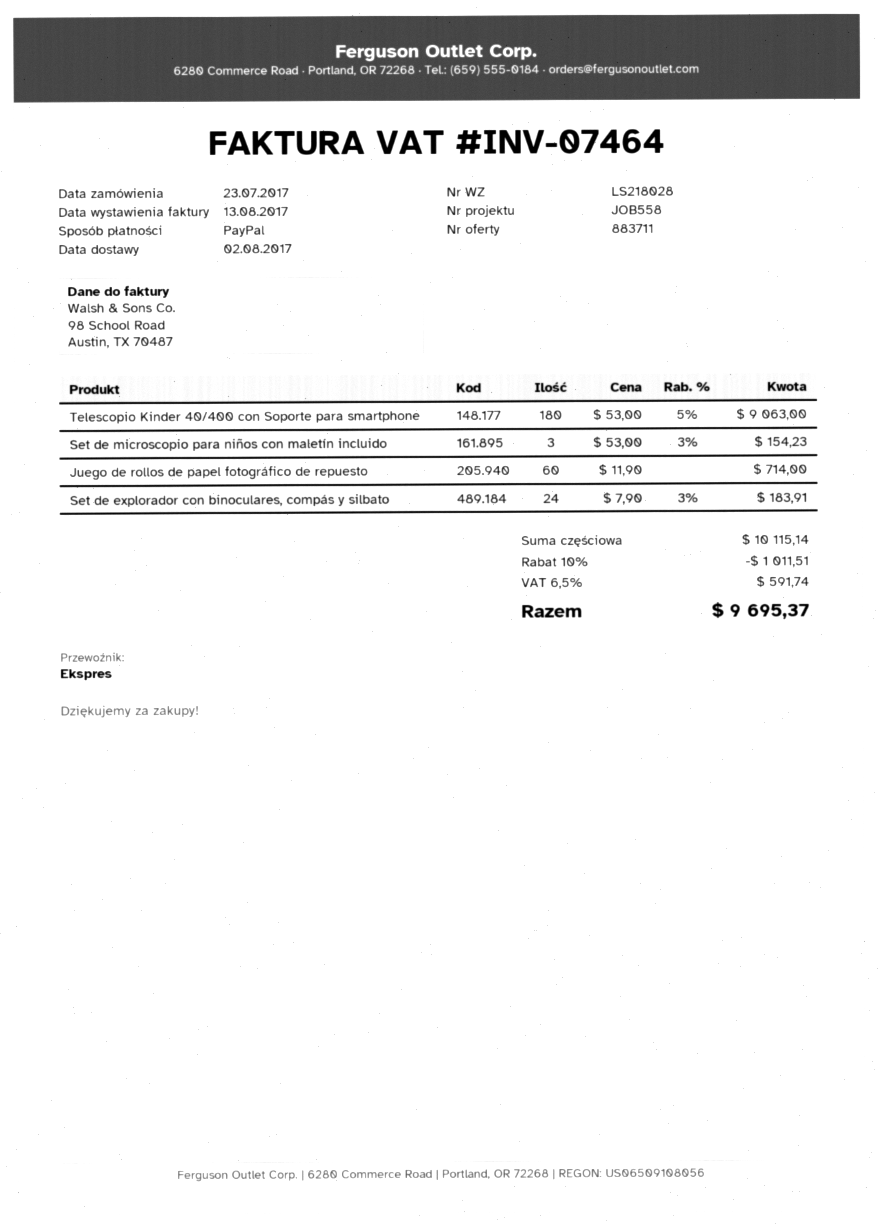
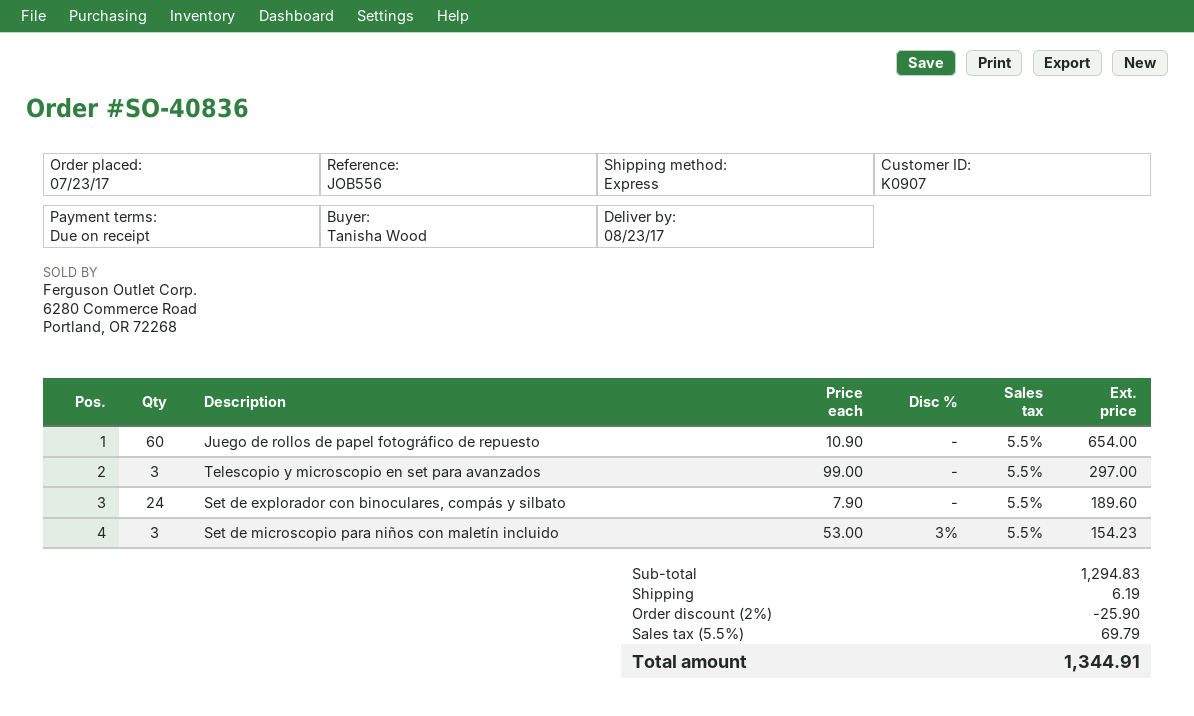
delivery date: 2017-08-02 -> 2017-08-23
reference: JOB558 -> JOB556
Telescopio Kinder 40/400 con Soporte para smartphone: 180 x 53.00 - 5% = 9063.00 -> none
Juego de rollos de papel fotográfico de repuesto: 60 x 11.90 = 714.00 -> 60 x 10.90 = 654.00
Set de explorador con binoculares, compás y silbato: 24 x 7.90 - 3% = 183.91 -> 24 x 7.90 = 189.60
Telescopio y microscopio en set para avanzados: none -> 3 x 99.00 = 297.00
subtotal: 10115.14 -> 1294.83
discount: 10% = 1011.51 -> 2% = 25.90
shipping: none -> 6.19
tax: 6.5% = 591.74 -> 5.5% = 69.79
total: 9695.37 -> 1344.91

